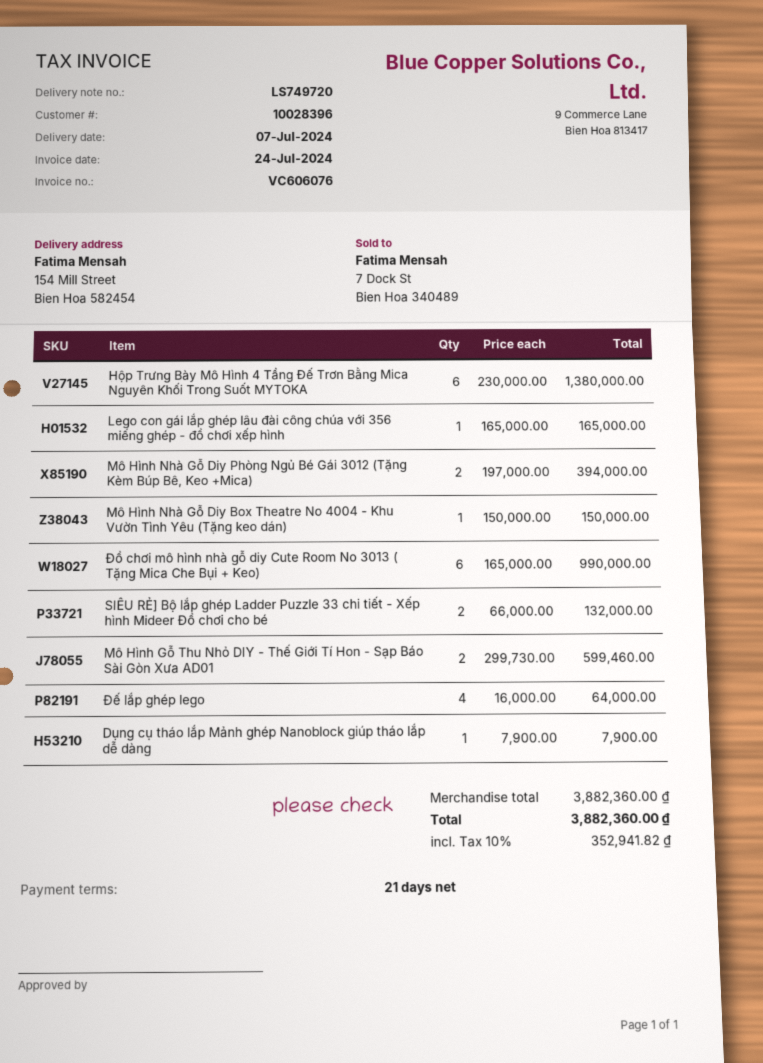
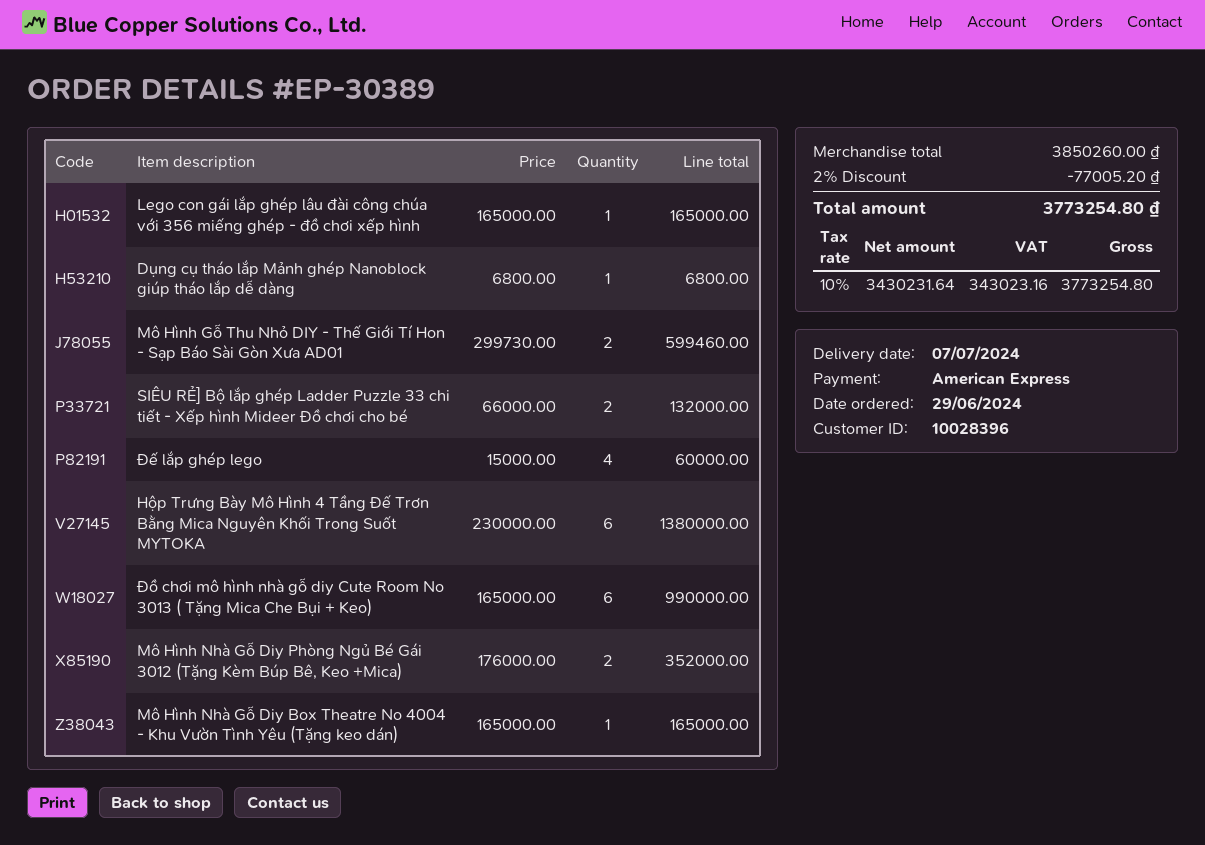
Mô Hình Nhà Gỗ Diy Phòng Ngủ Bé Gái 3012 (Tặng Kèm Búp Bê, Keo +Mica): 2 x 197000.00 = 394000.00 -> 2 x 176000.00 = 352000.00
Mô Hình Nhà Gỗ Diy Box Theatre No 4004 - Khu Vườn Tình Yêu (Tặng keo dán): 1 x 150000.00 = 150000.00 -> 1 x 165000.00 = 165000.00
Đế lắp ghép lego: 4 x 16000.00 = 64000.00 -> 4 x 15000.00 = 60000.00
Dụng cụ tháo lắp Mảnh ghép Nanoblock giúp tháo lắp dễ dàng: 1 x 7900.00 = 7900.00 -> 1 x 6800.00 = 6800.00
subtotal: 3882360.00 -> 3850260.00
discount: none -> 2% = 77005.20
tax: 10% = 352941.82 -> 10% = 343023.16
total: 3882360.00 -> 3773254.80

